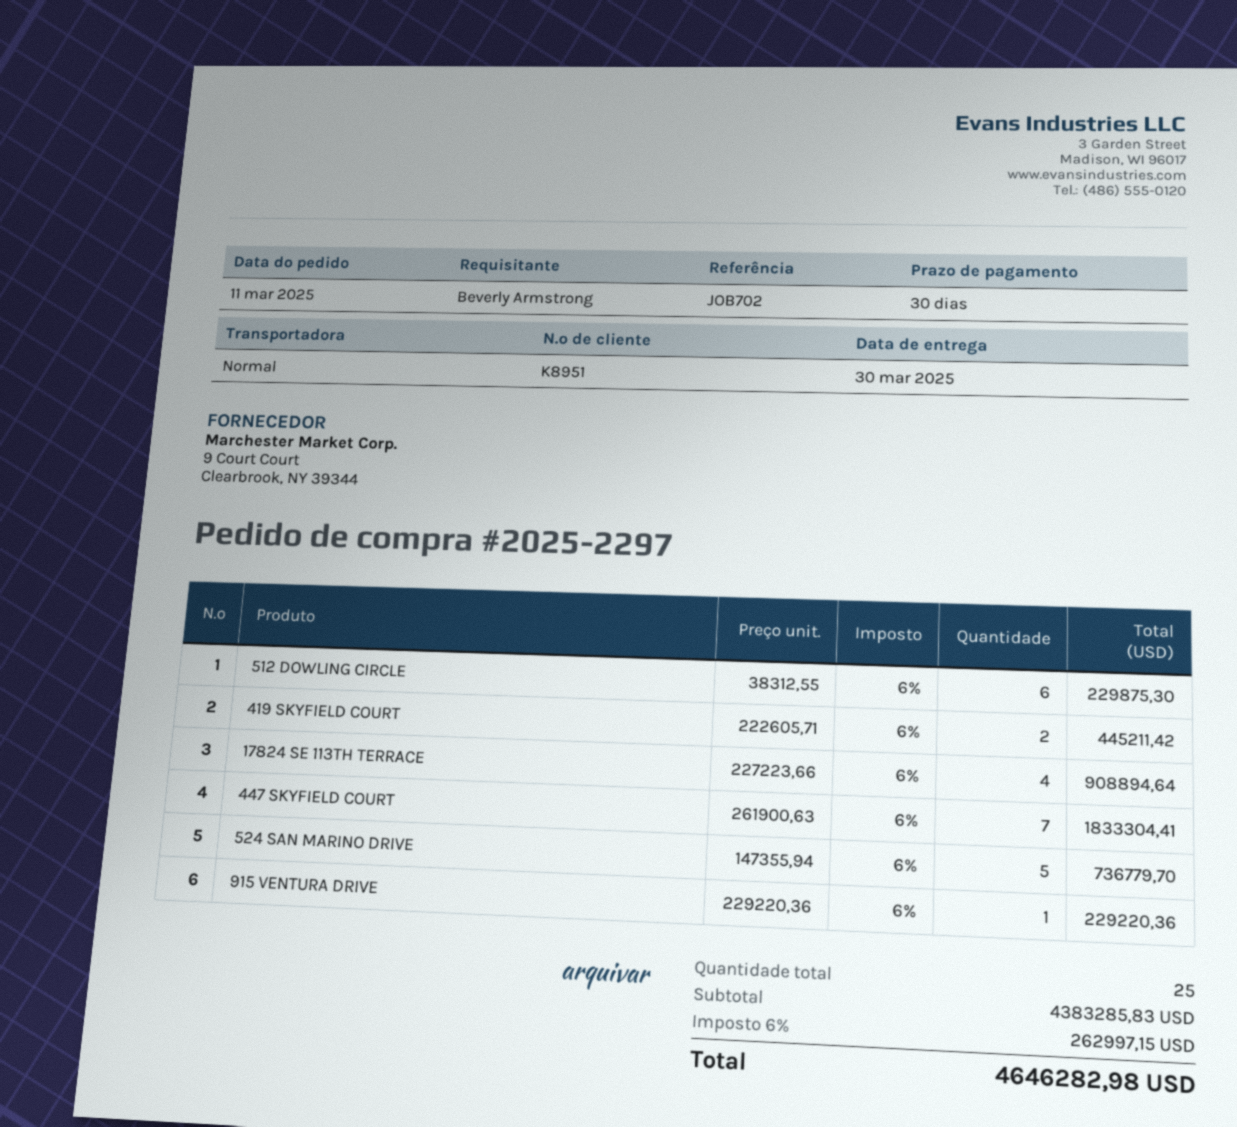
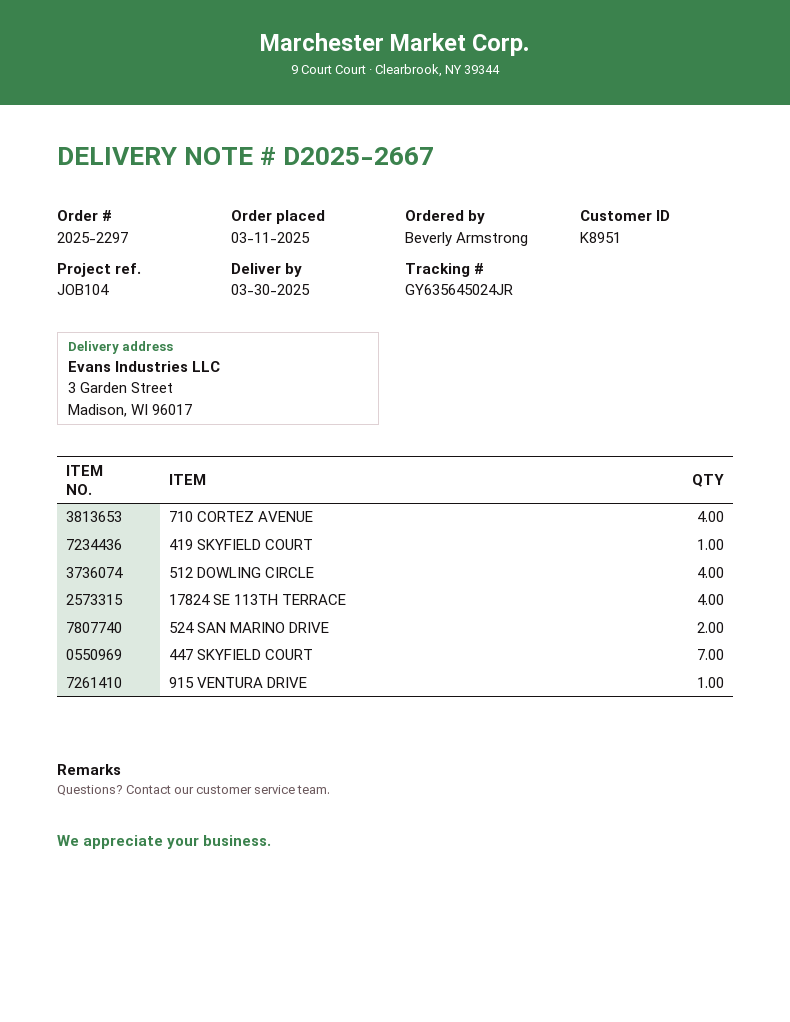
reference: JOB702 -> JOB104
512 DOWLING CIRCLE: 6 -> 4
419 SKYFIELD COURT: 2 -> 1
524 SAN MARINO DRIVE: 5 -> 2
710 CORTEZ AVENUE: none -> 4

